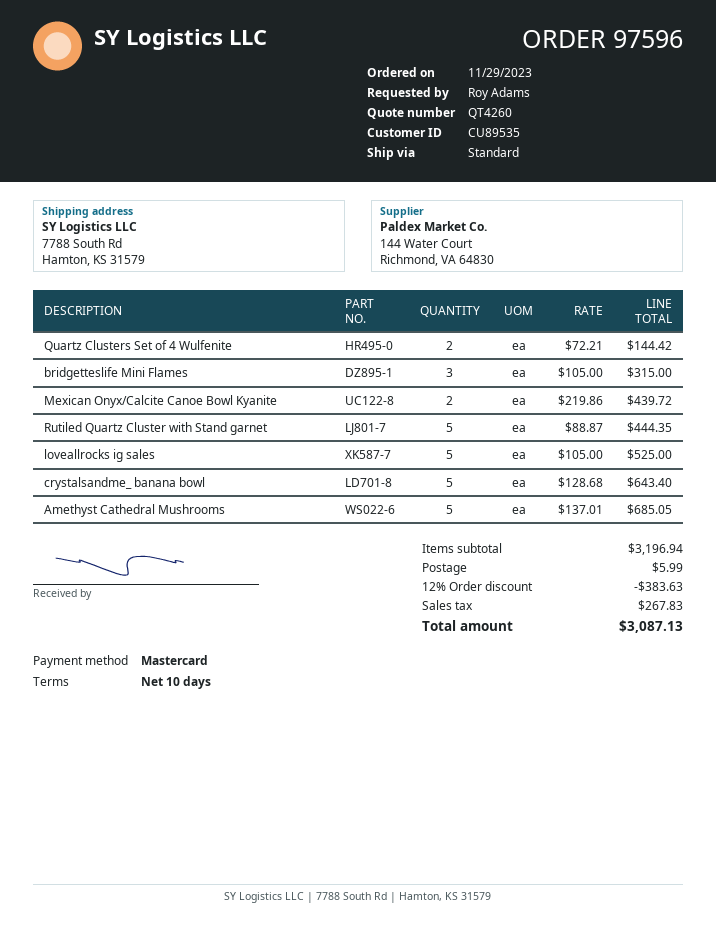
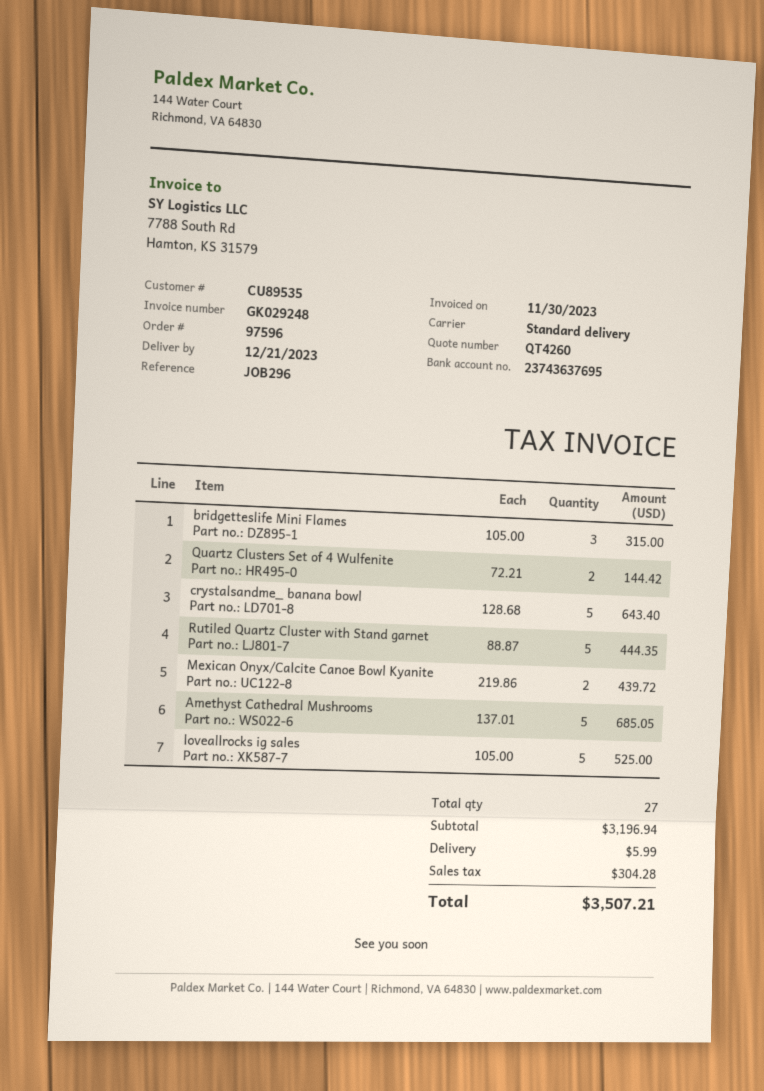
discount: 12% = 383.63 -> none
tax: 267.83 -> 304.28
total: 3087.13 -> 3507.21

